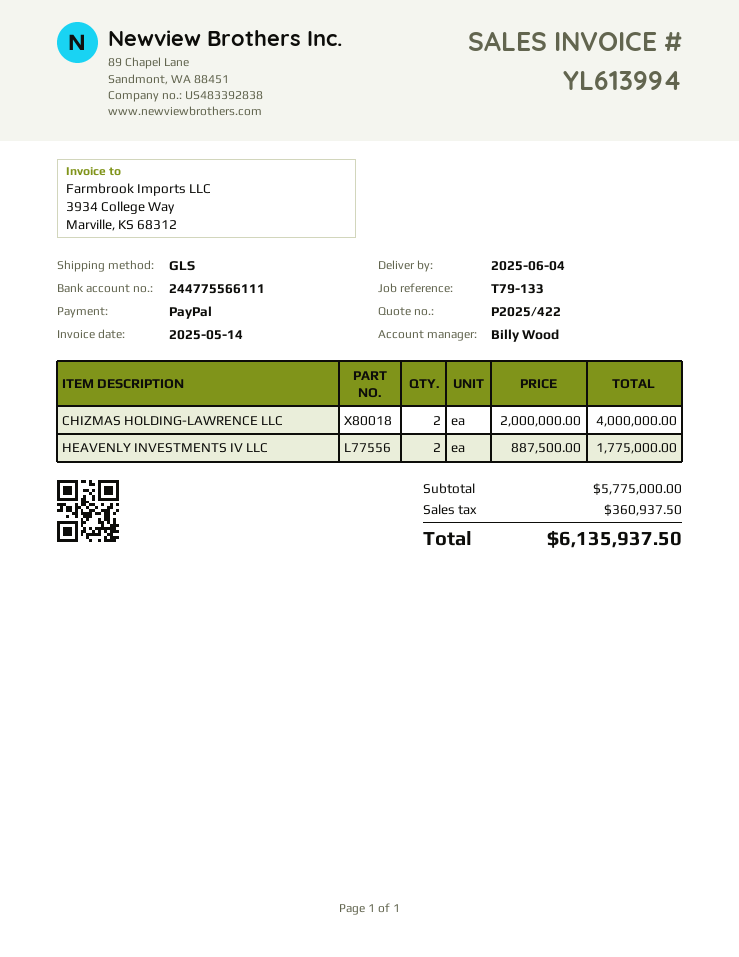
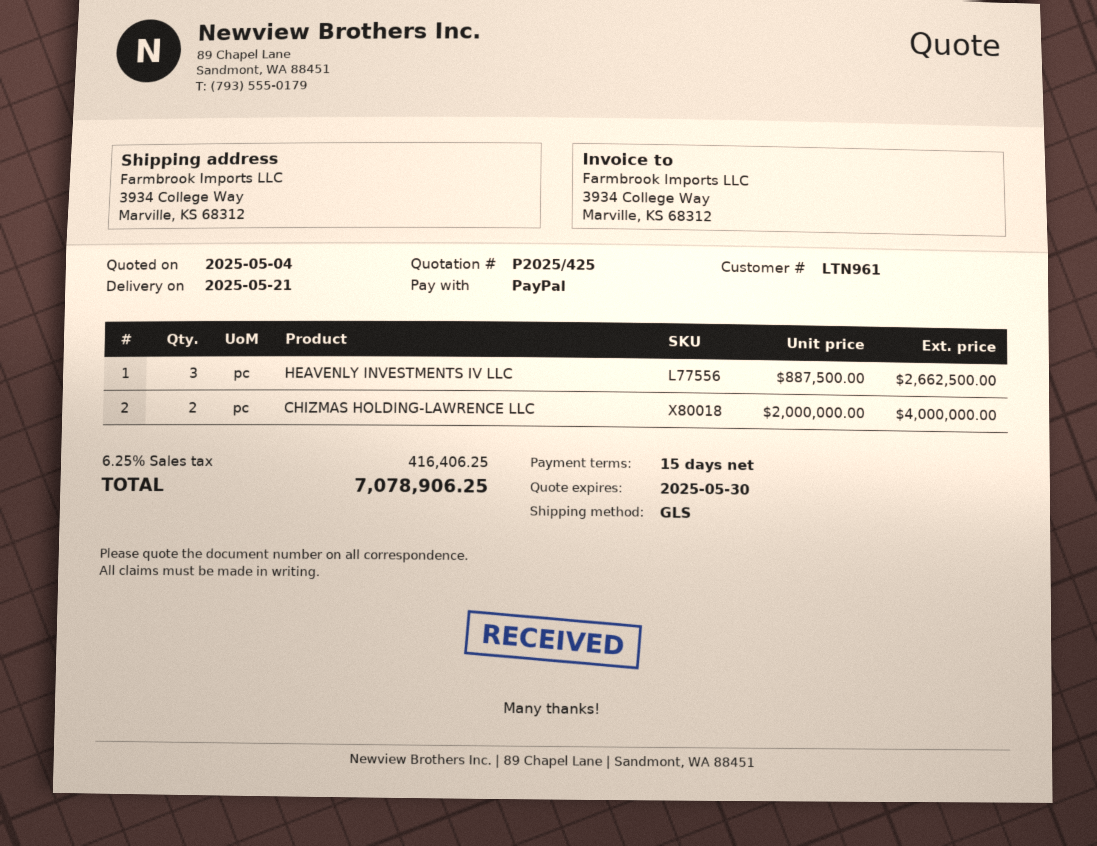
quote number: P2025/422 -> P2025/425
delivery date: 2025-06-04 -> 2025-05-21
HEAVENLY INVESTMENTS IV LLC: 2 x 887500.00 = 1775000.00 -> 3 x 887500.00 = 2662500.00
tax: 360937.50 -> 416406.25
total: 6135937.50 -> 7078906.25

